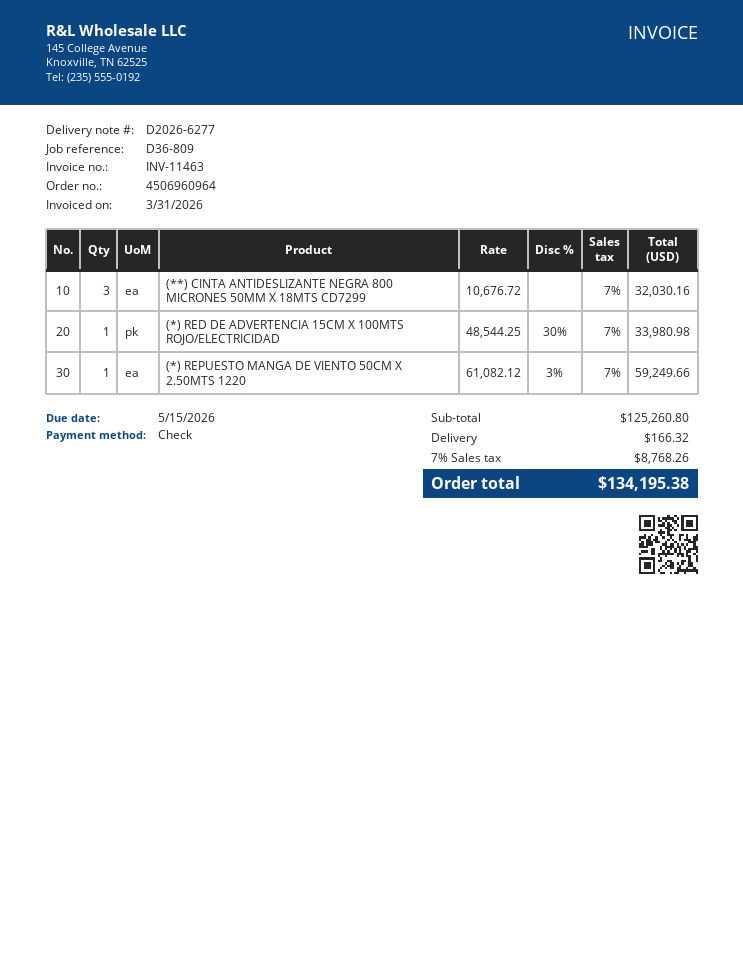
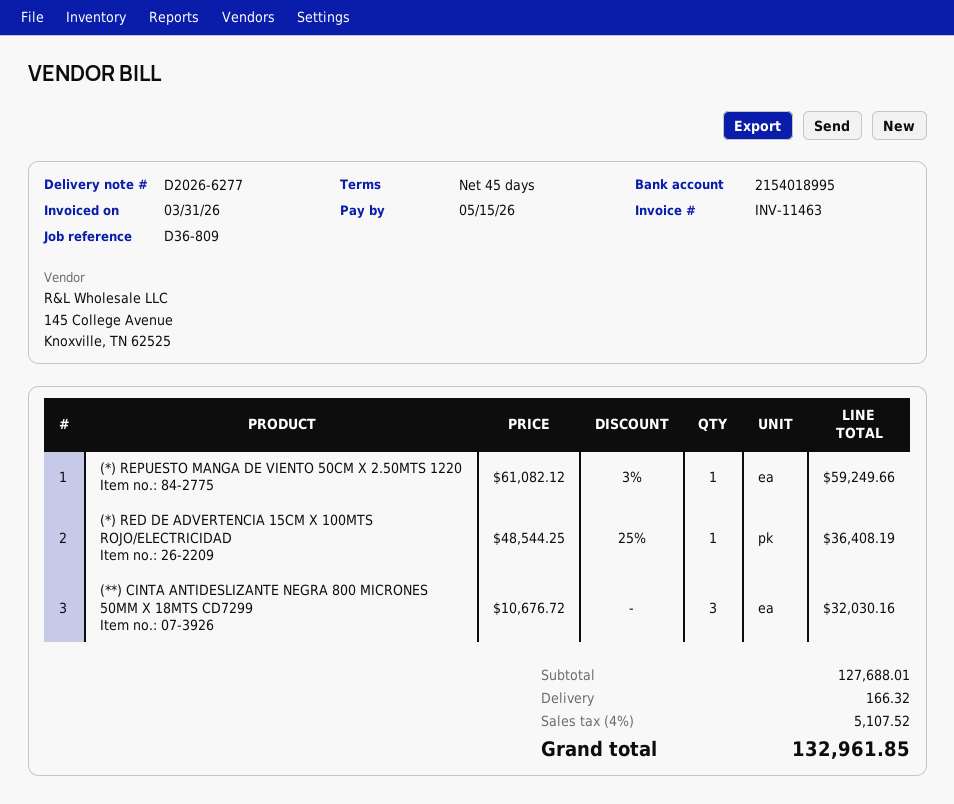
(*) RED DE ADVERTENCIA 15CM X 100MTS ROJO/ELECTRICIDAD: 1 x 48544.25 - 30% = 33980.98 -> 1 x 48544.25 - 25% = 36408.19
subtotal: 125260.80 -> 127688.01
tax: 7% = 8768.26 -> 4% = 5107.52
total: 134195.38 -> 132961.85

